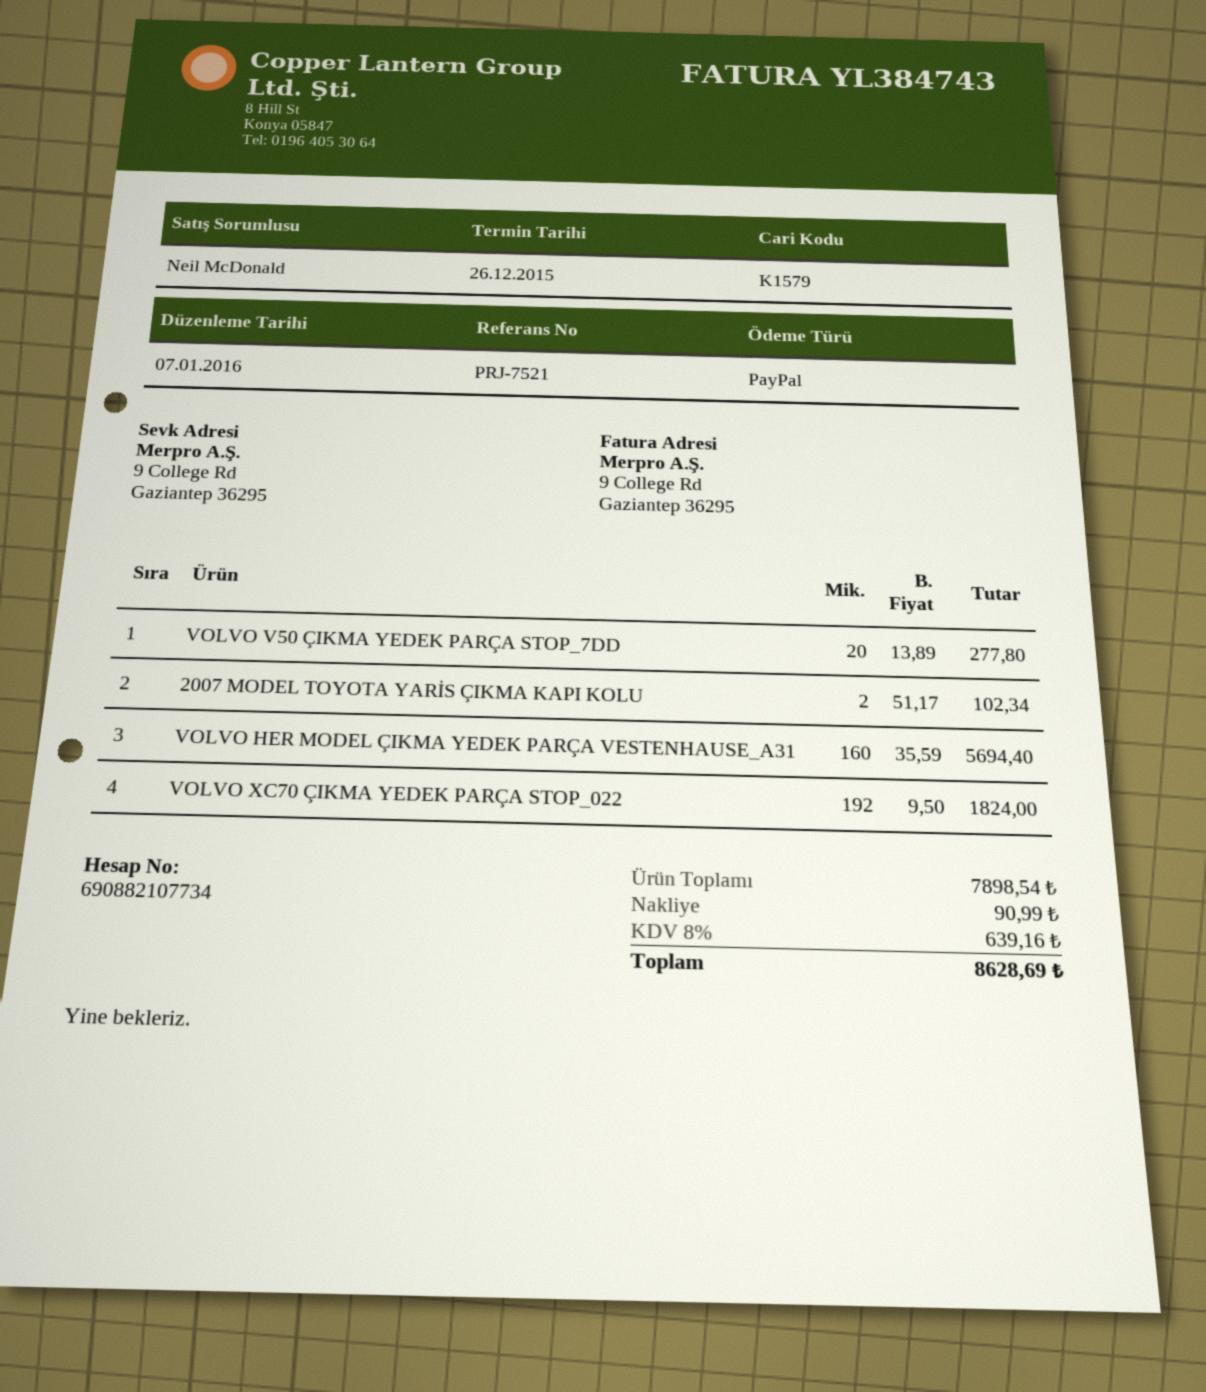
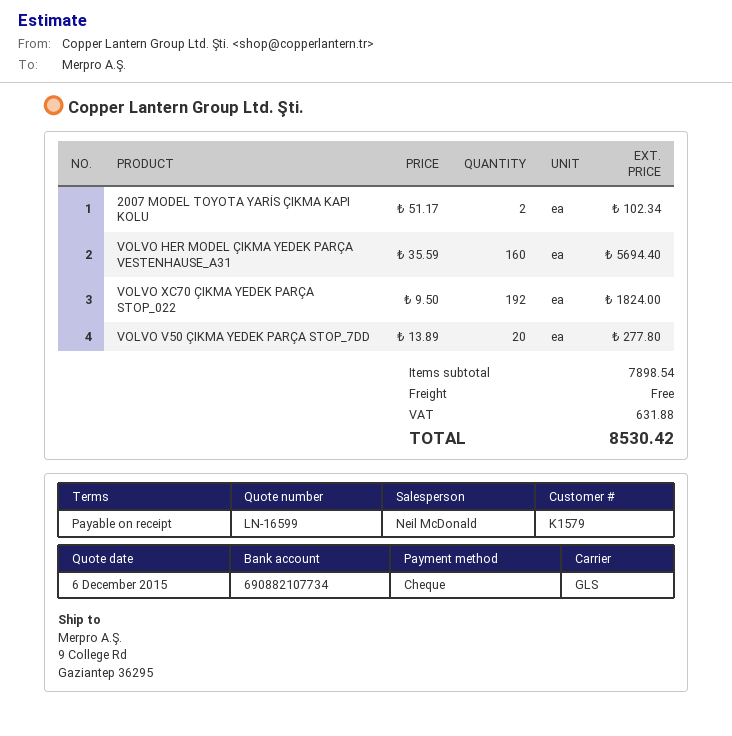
payment method: PayPal -> cheque
shipping: 90.99 -> 0.00
tax: 639.16 -> 631.88
total: 8628.69 -> 8530.42

